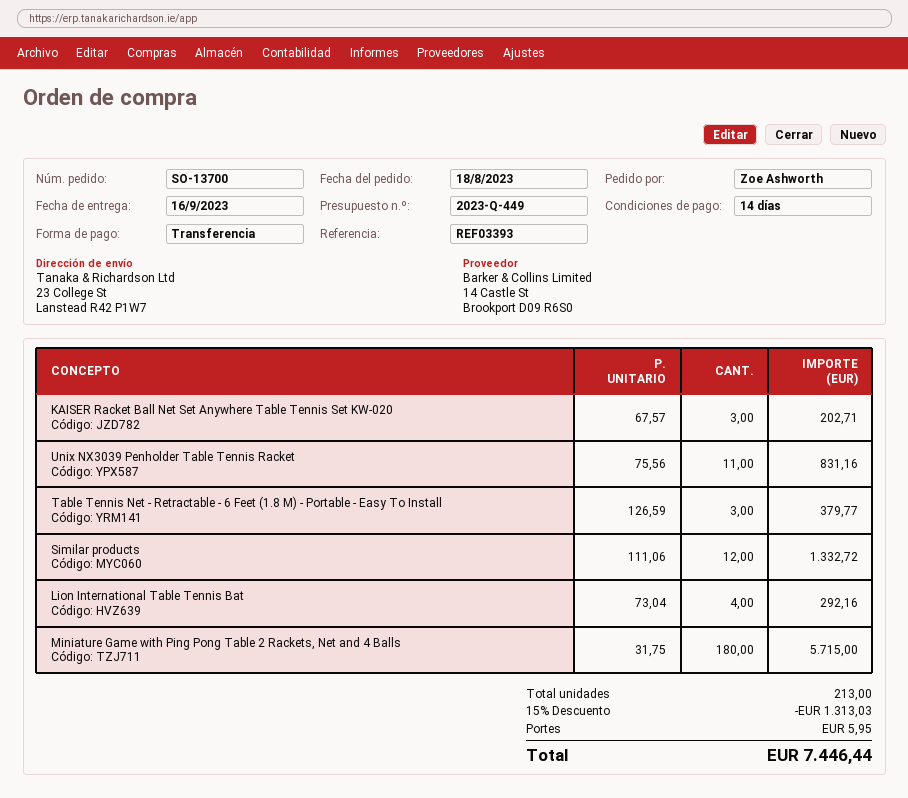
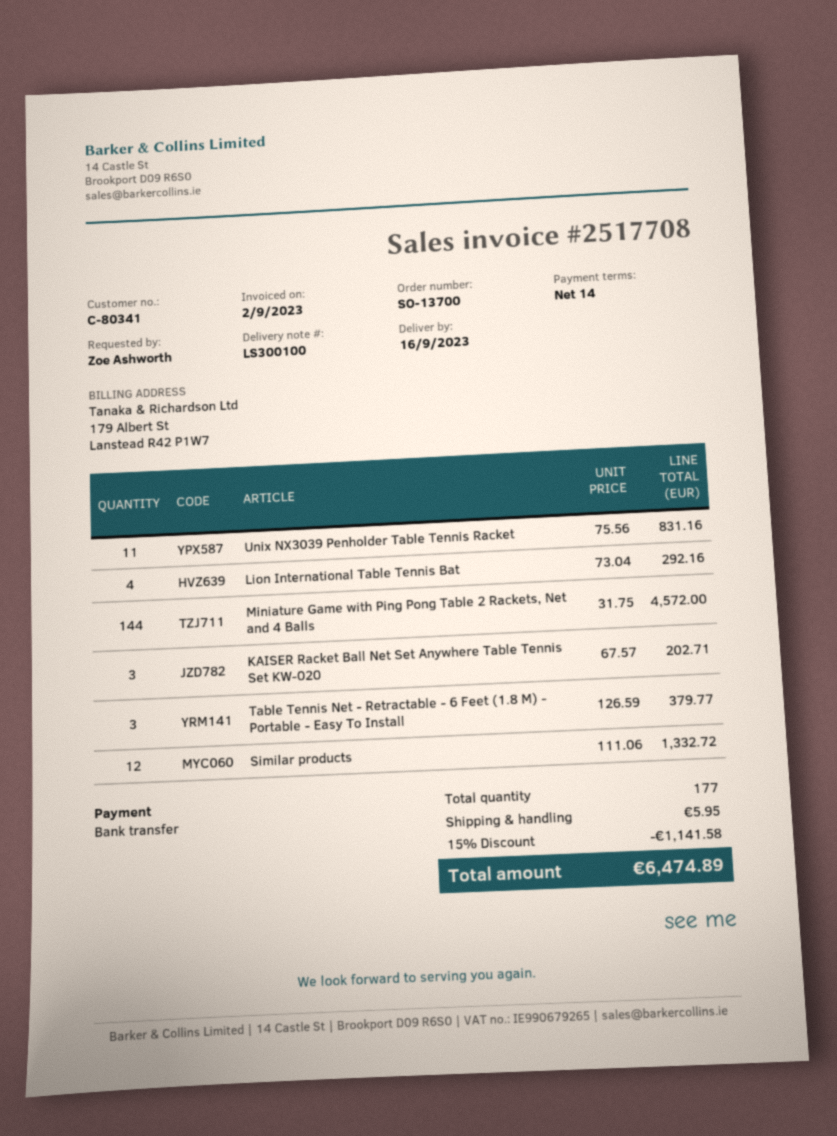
Miniature Game with Ping Pong Table 2 Rackets, Net and 4 Balls: 180 x 31.75 = 5715.00 -> 144 x 31.75 = 4572.00
total quantity: 213 -> 177
discount: 15% = 1313.03 -> 15% = 1141.58
total: 7446.44 -> 6474.89

